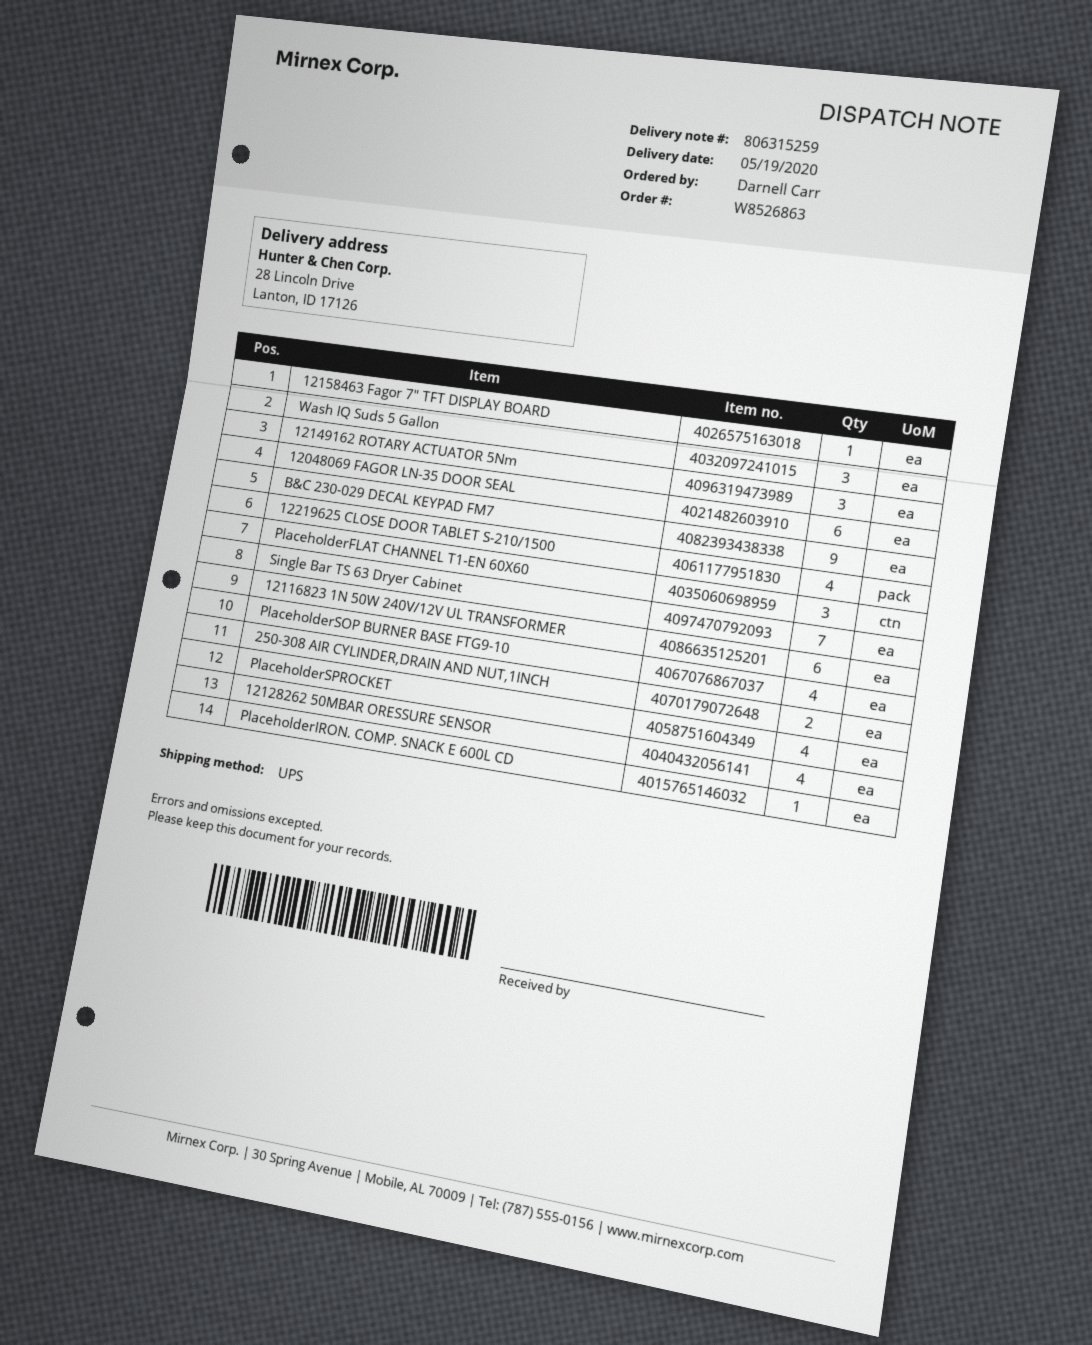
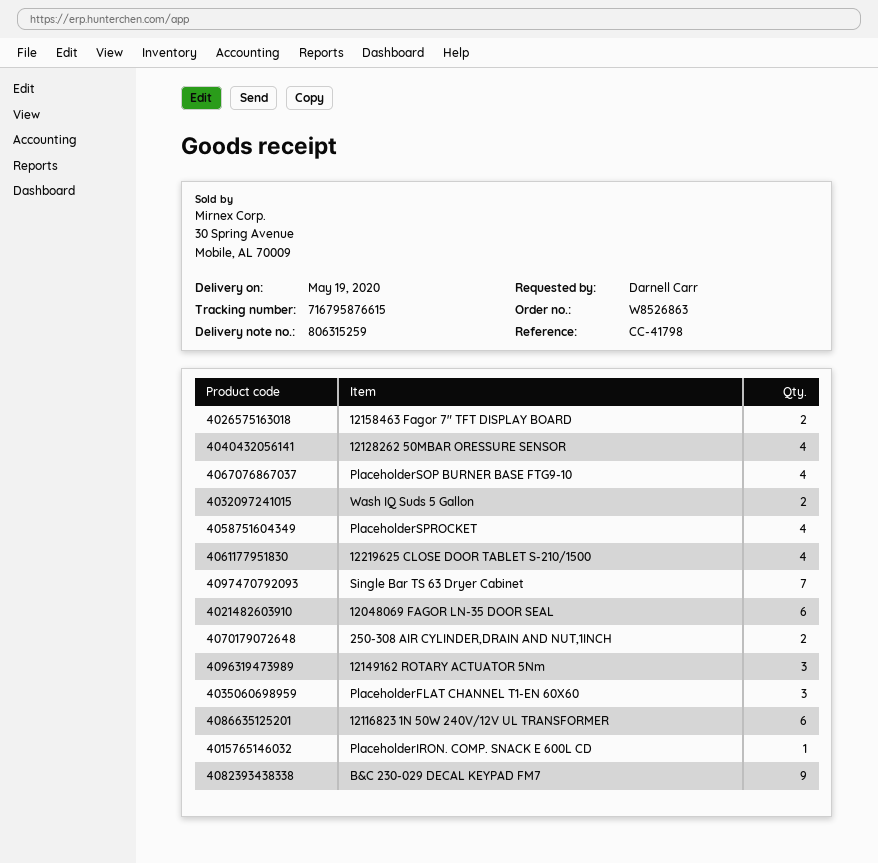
12158463 Fagor 7" TFT DISPLAY BOARD: 1 -> 2
Wash IQ Suds 5 Gallon: 3 -> 2

